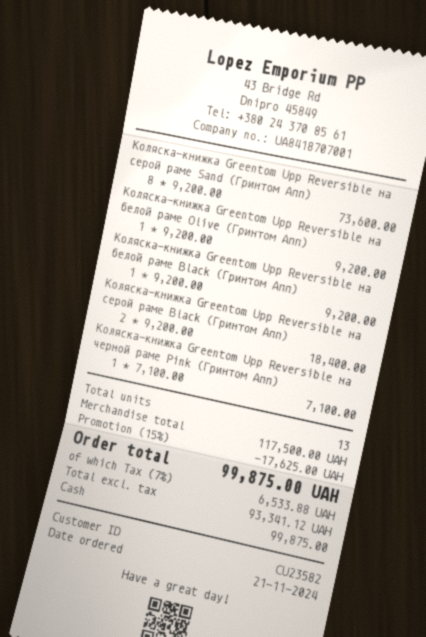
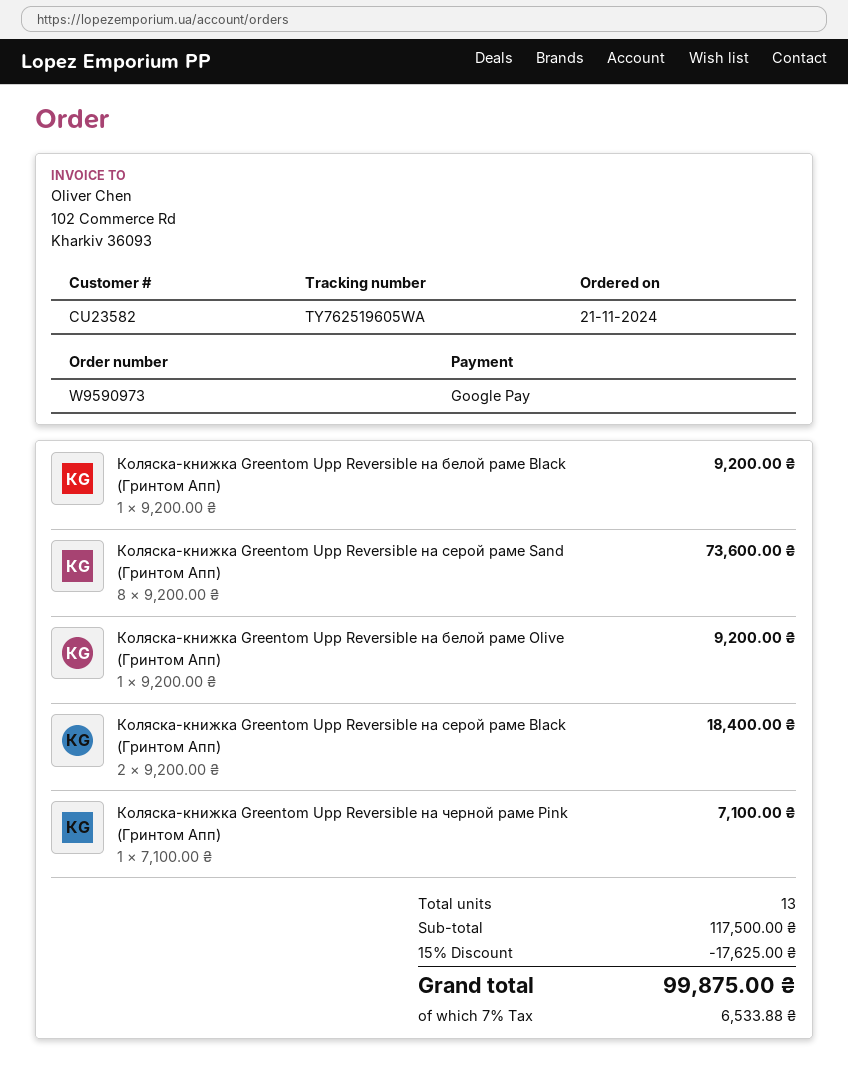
payment method: cash -> Google Pay

